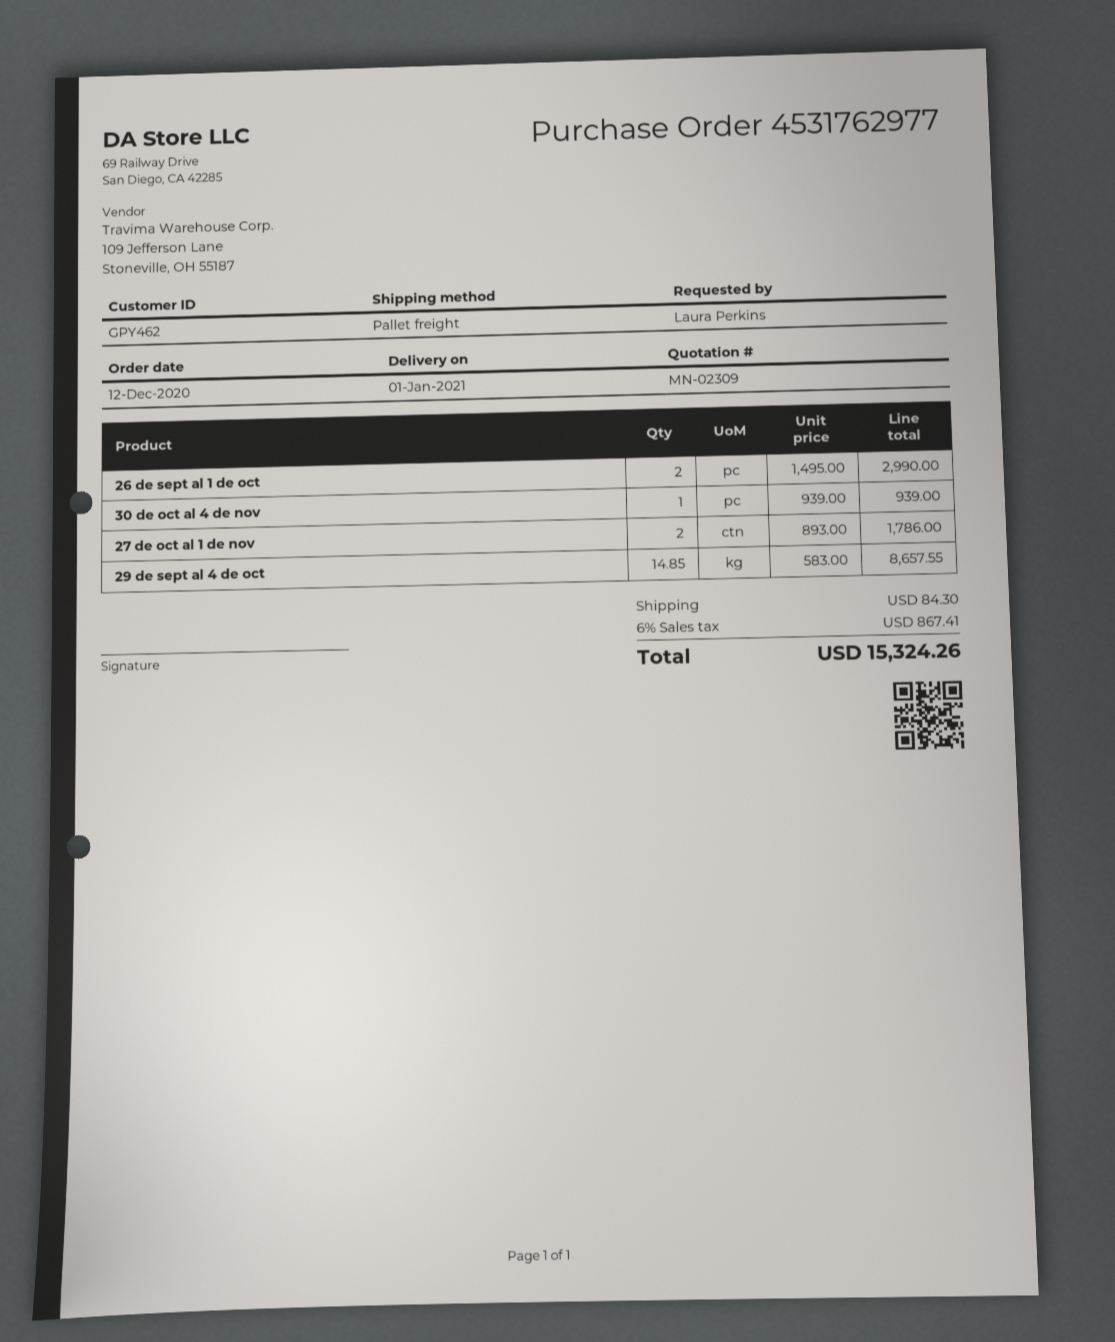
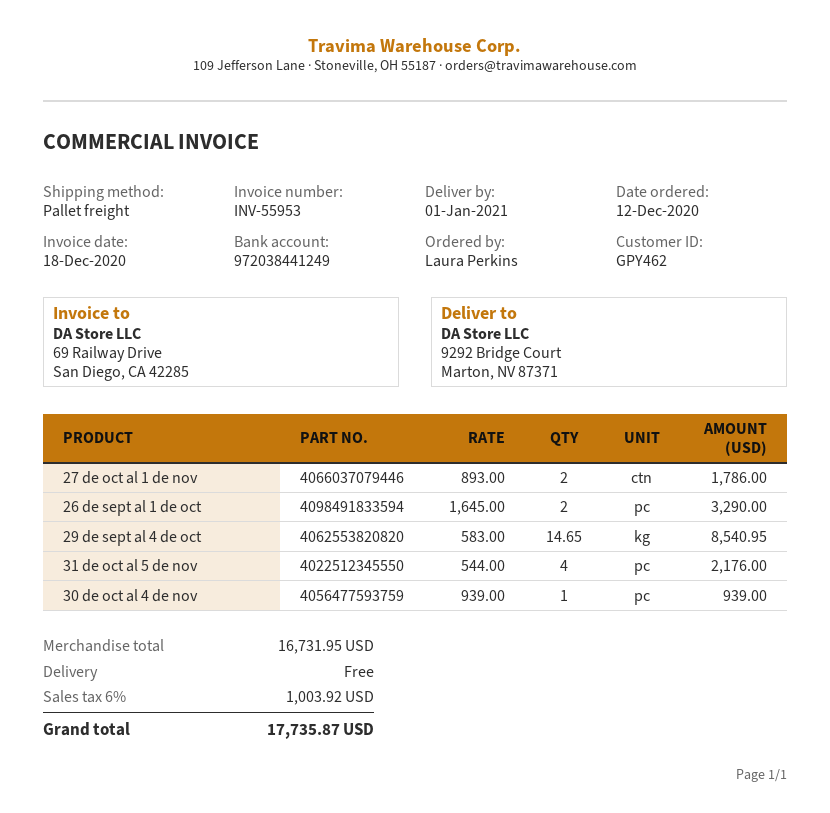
26 de sept al 1 de oct: 2 x 1495.00 = 2990.00 -> 2 x 1645.00 = 3290.00
29 de sept al 4 de oct: 14.85 x 583.00 = 8657.55 -> 14.65 x 583.00 = 8540.95
31 de oct al 5 de nov: none -> 4 x 544.00 = 2176.00
shipping: 84.30 -> 0.00
tax: 6% = 867.41 -> 6% = 1003.92
total: 15324.26 -> 17735.87

